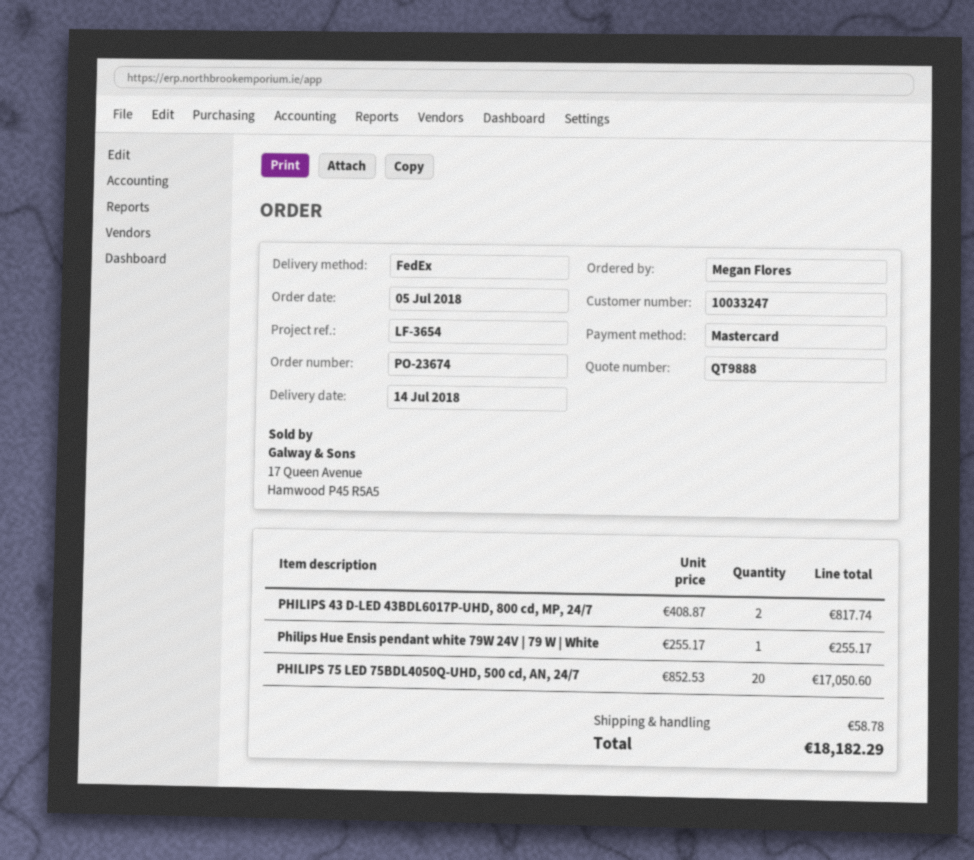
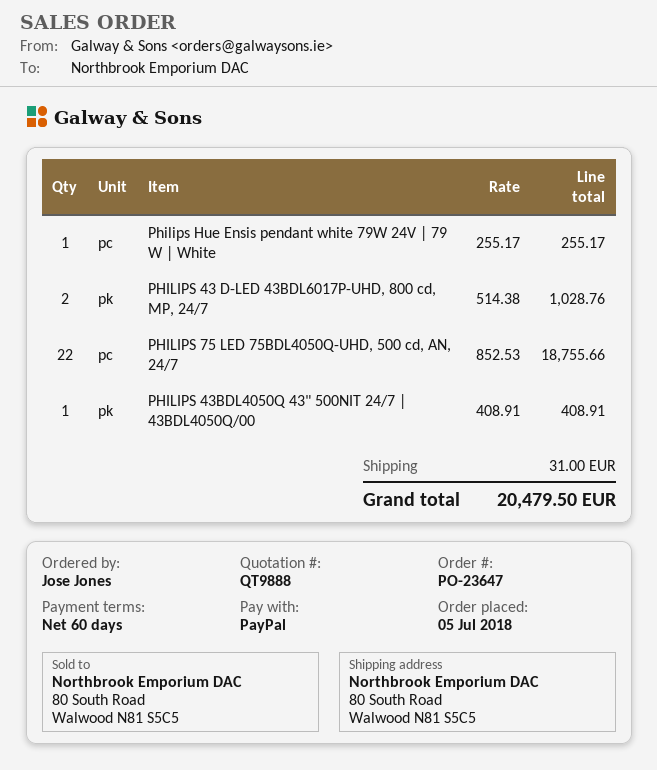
order number: PO-23674 -> PO-23647
ordered by: Megan Flores -> Jose Jones
payment method: Mastercard -> PayPal
PHILIPS 43 D-LED 43BDL6017P-UHD, 800 cd, MP, 24/7: 2 x 408.87 = 817.74 -> 2 x 514.38 = 1028.76
PHILIPS 75 LED 75BDL4050Q-UHD, 500 cd, AN, 24/7: 20 x 852.53 = 17050.60 -> 22 x 852.53 = 18755.66
PHILIPS 43BDL4050Q 43" 500NIT 24/7 | 43BDL4050Q/00: none -> 1 x 408.91 = 408.91
shipping: 58.78 -> 31.00
total: 18182.29 -> 20479.50

